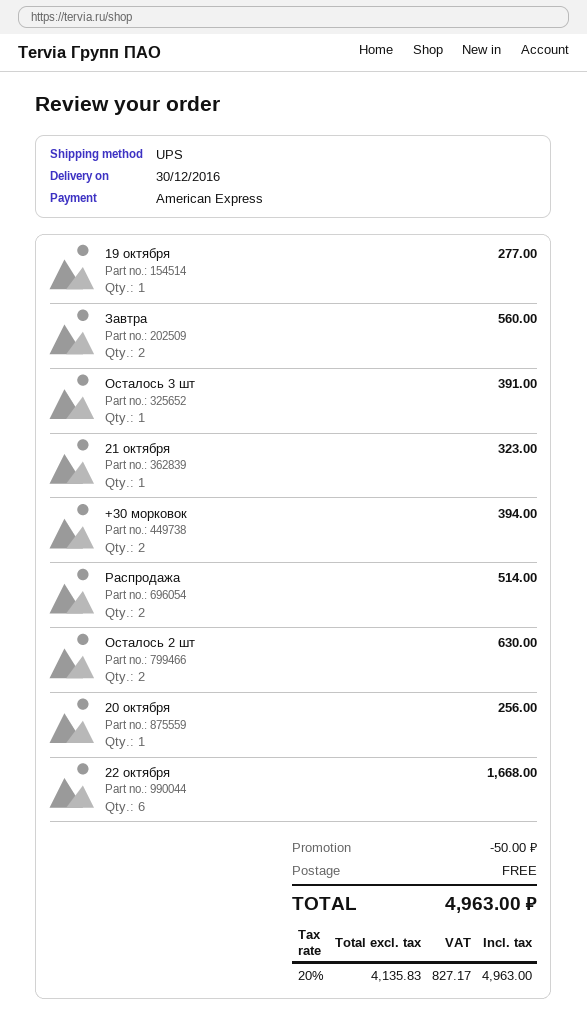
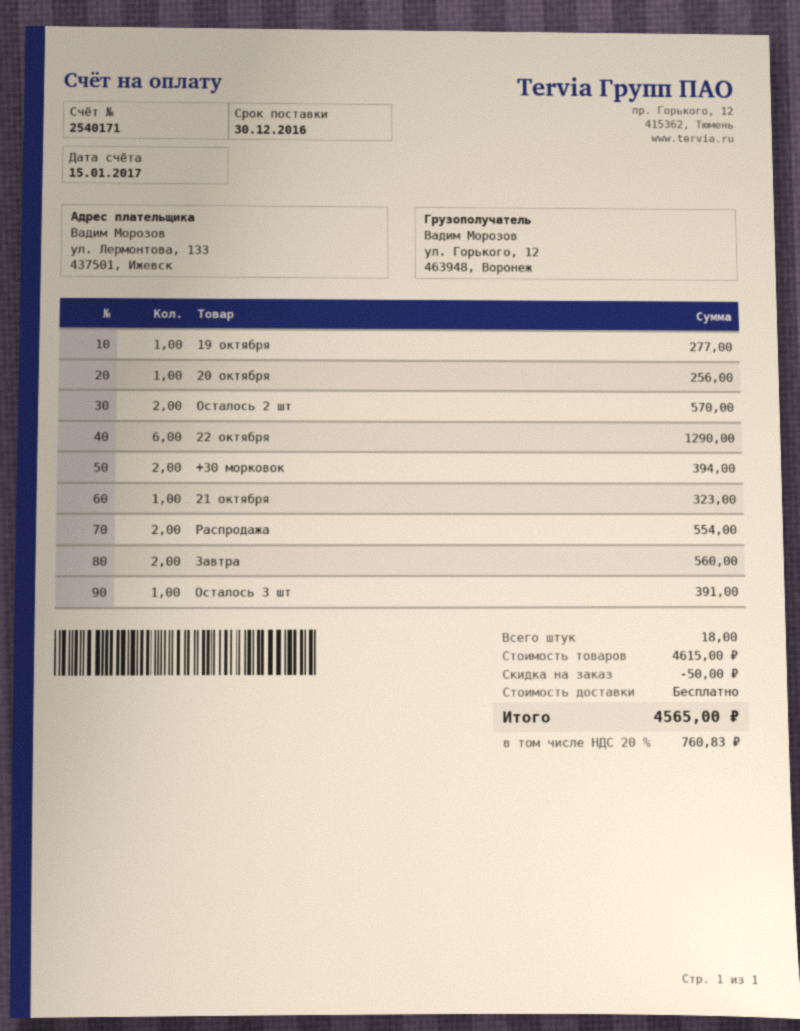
Распродажа: 2 for 514.00 -> 2 for 554.00
Осталось 2 шт: 2 for 630.00 -> 2 for 570.00
22 октября: 6 for 1668.00 -> 6 for 1290.00
tax: 20% = 827.17 -> 20% = 760.83
total: 4963.00 -> 4565.00

